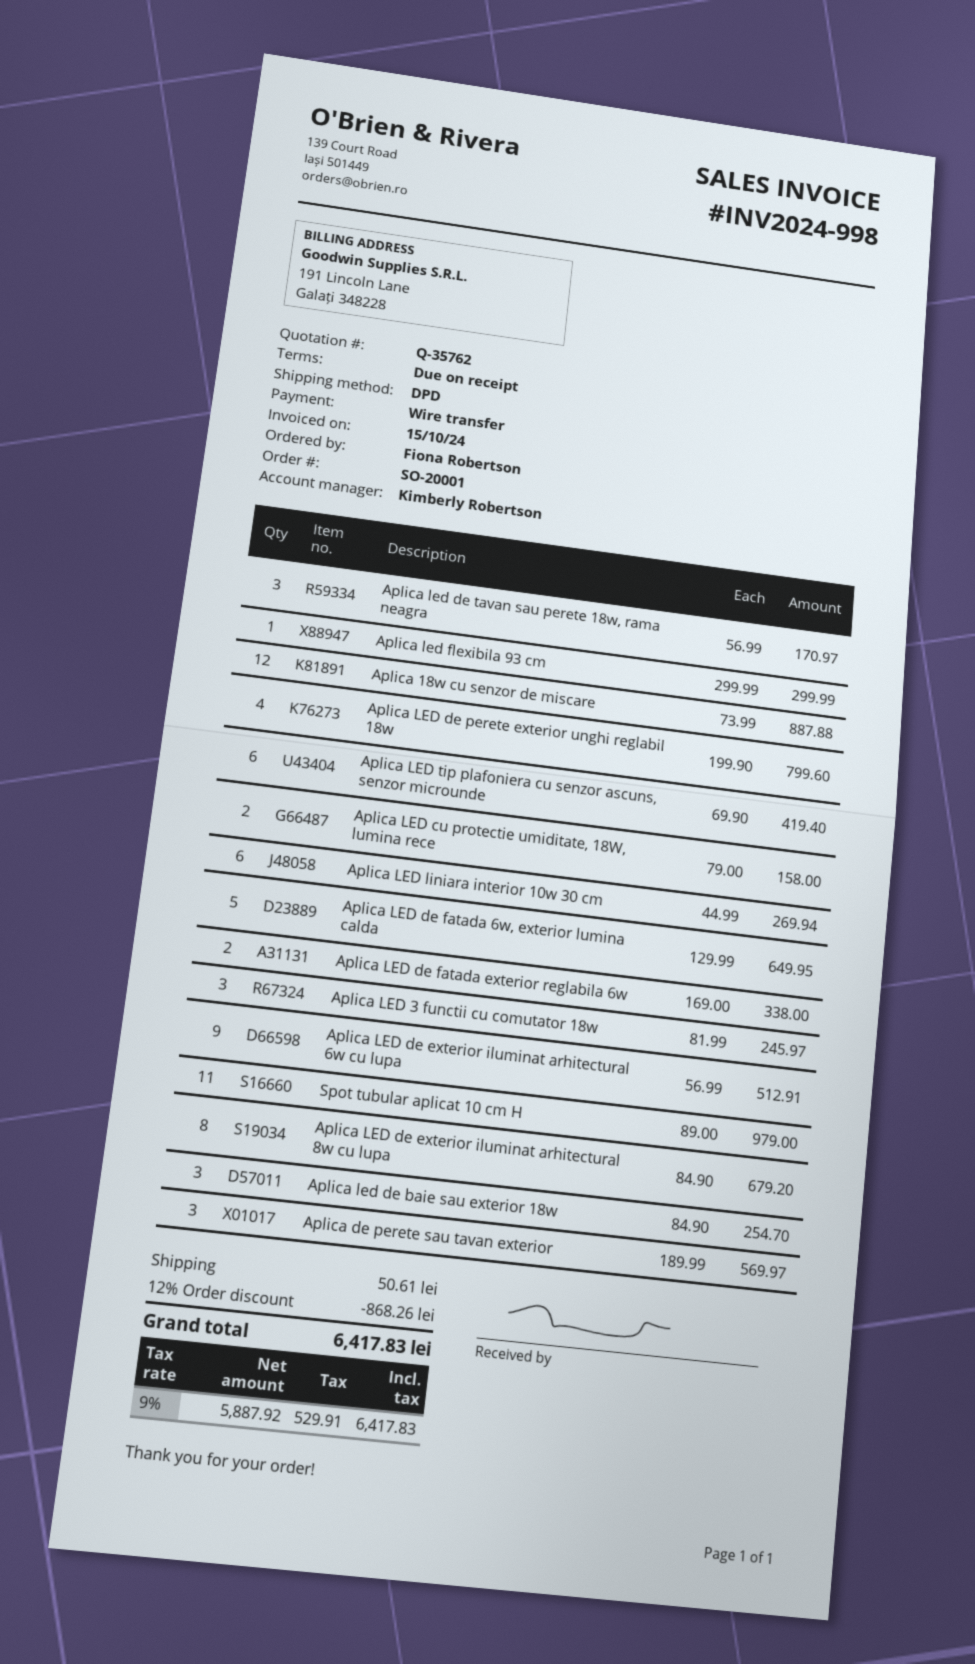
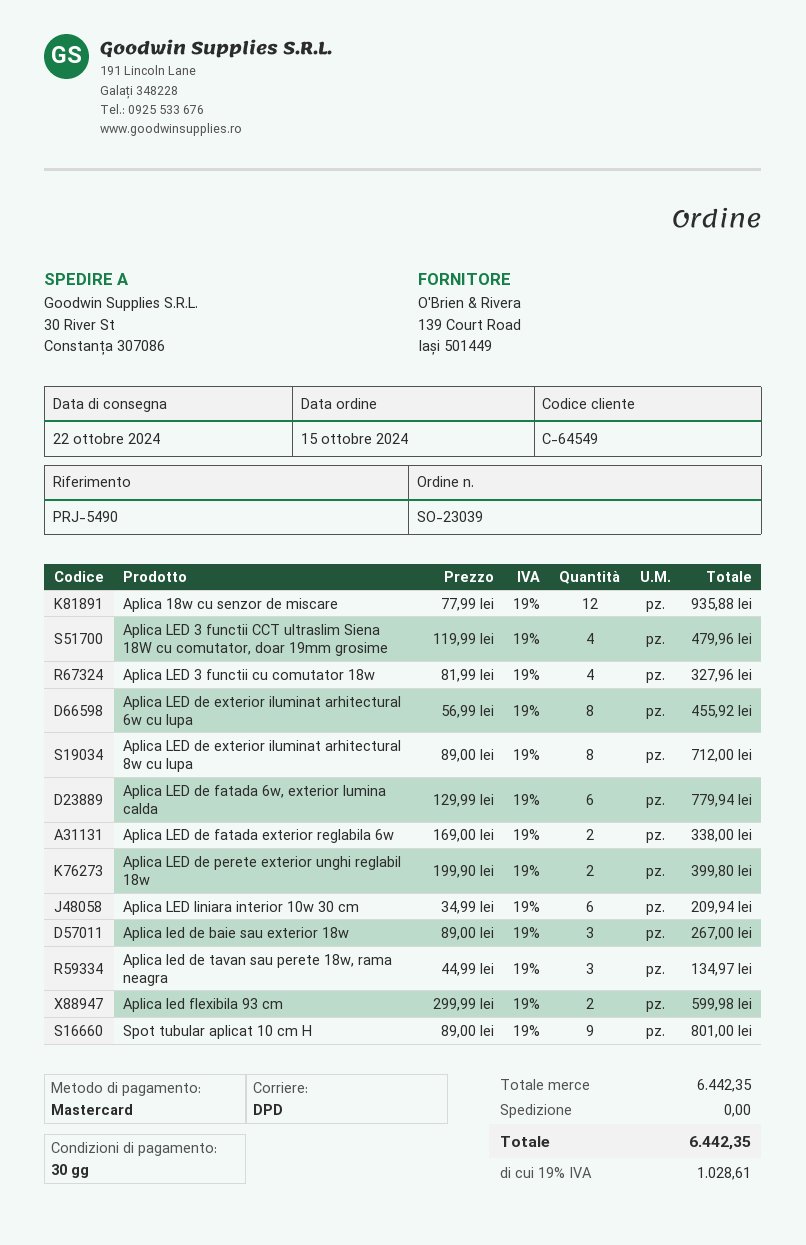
order number: SO-20001 -> SO-23039
payment terms: on receipt -> 30 days
payment method: bank transfer -> Mastercard
Aplica led de tavan sau perete 18w, rama neagra: 3 x 56.99 = 170.97 -> 3 x 44.99 = 134.97
Aplica led flexibila 93 cm: 1 x 299.99 = 299.99 -> 2 x 299.99 = 599.98
Aplica 18w cu senzor de miscare: 12 x 73.99 = 887.88 -> 12 x 77.99 = 935.88
Aplica LED de perete exterior unghi reglabil 18w: 4 x 199.90 = 799.60 -> 2 x 199.90 = 399.80
Aplica LED tip plafoniera cu senzor ascuns, senzor microunde: 6 x 69.90 = 419.40 -> none
Aplica LED cu protectie umiditate, 18W, lumina rece: 2 x 79.00 = 158.00 -> none
Aplica LED liniara interior 10w 30 cm: 6 x 44.99 = 269.94 -> 6 x 34.99 = 209.94
Aplica LED de fatada 6w, exterior lumina calda: 5 x 129.99 = 649.95 -> 6 x 129.99 = 779.94
Aplica LED 3 functii cu comutator 18w: 3 x 81.99 = 245.97 -> 4 x 81.99 = 327.96
Aplica LED de exterior iluminat arhitectural 6w cu lupa: 9 x 56.99 = 512.91 -> 8 x 56.99 = 455.92
Spot tubular aplicat 10 cm H: 11 x 89.00 = 979.00 -> 9 x 89.00 = 801.00
Aplica LED de exterior iluminat arhitectural 8w cu lupa: 8 x 84.90 = 679.20 -> 8 x 89.00 = 712.00
Aplica led de baie sau exterior 18w: 3 x 84.90 = 254.70 -> 3 x 89.00 = 267.00
Aplica de perete sau tavan exterior: 3 x 189.99 = 569.97 -> none
Aplica LED 3 functii CCT ultraslim Siena 18W cu comutator, doar 19mm grosime: none -> 4 x 119.99 = 479.96
discount: 12% = 868.26 -> none
shipping: 50.61 -> 0.00
tax: 9% = 529.91 -> 19% = 1028.61
total: 6417.83 -> 6442.35

